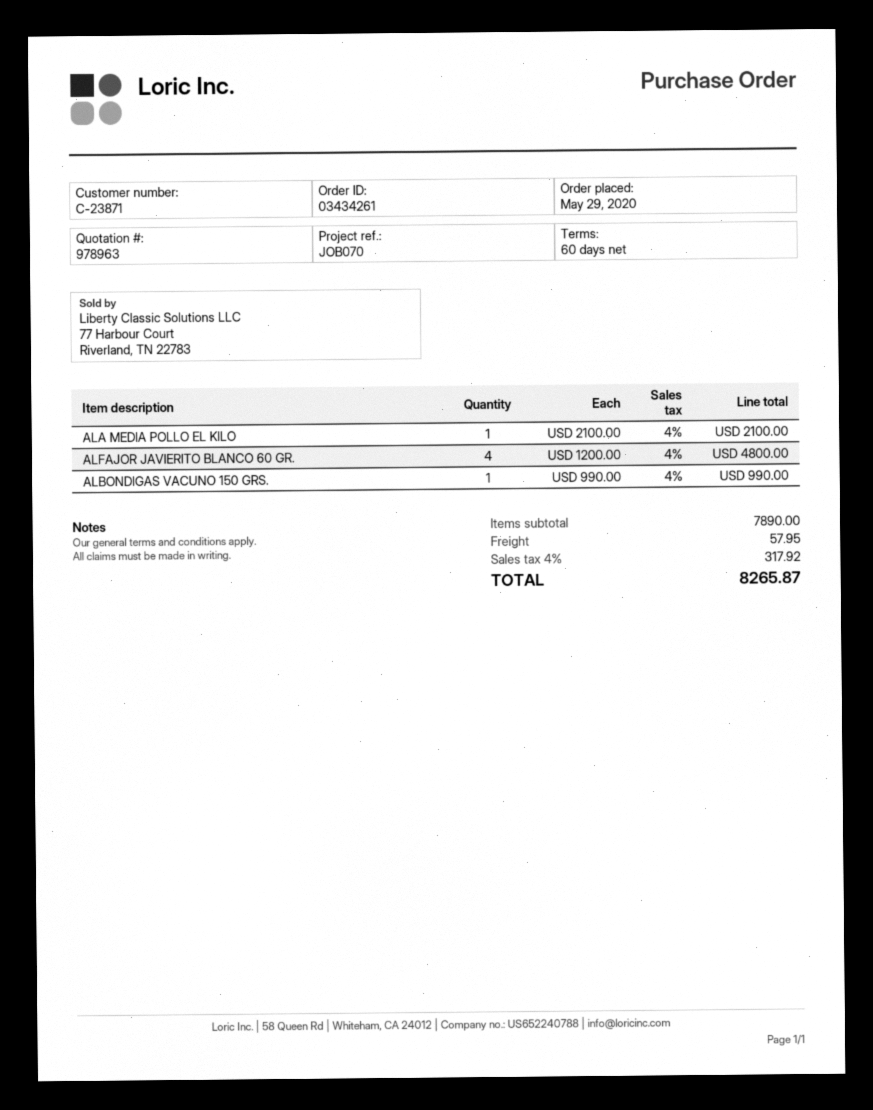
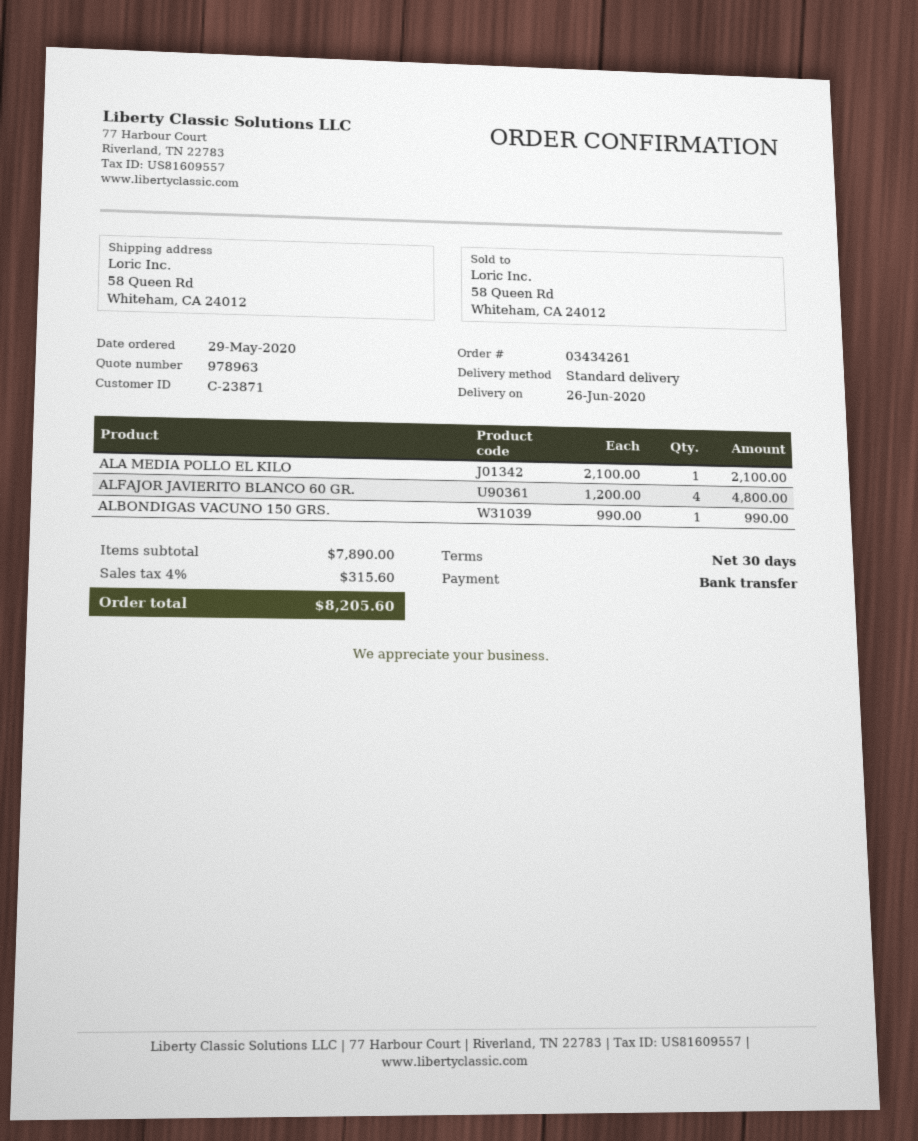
payment terms: 60 days -> 30 days
shipping: 57.95 -> none
tax: 4% = 317.92 -> 4% = 315.60
total: 8265.87 -> 8205.60

